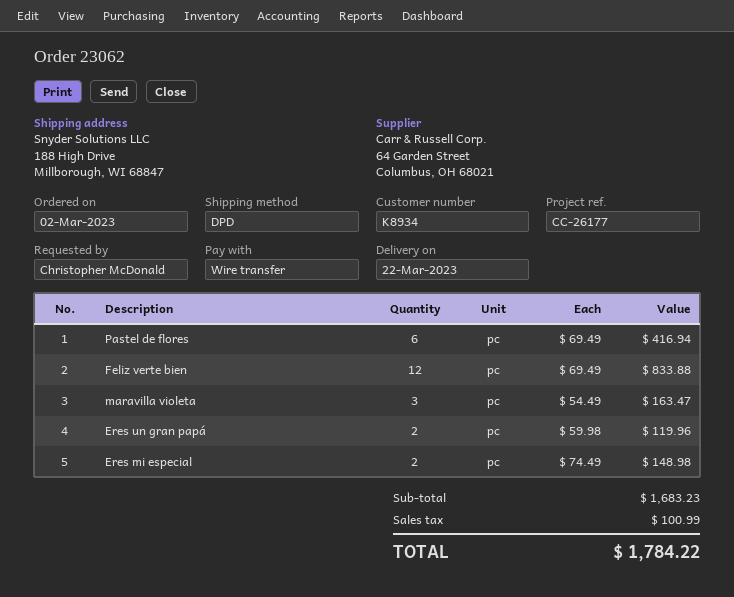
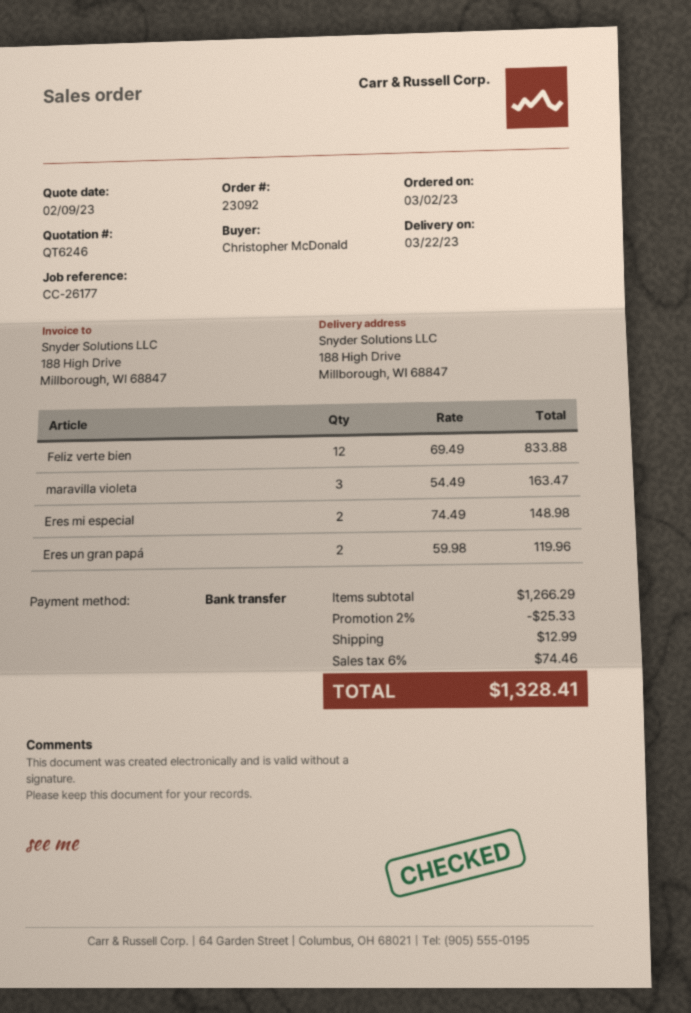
order number: 23062 -> 23092
Pastel de flores: 6 x 69.49 = 416.94 -> none
subtotal: 1683.23 -> 1266.29
discount: none -> 2% = 25.33
shipping: none -> 12.99
tax: 100.99 -> 74.46
total: 1784.22 -> 1328.41

